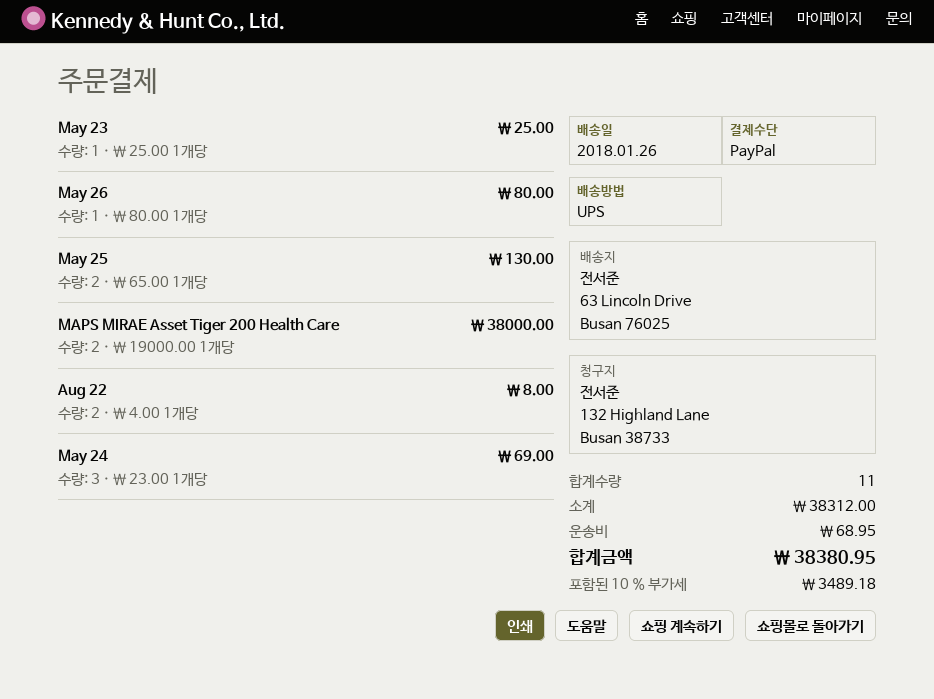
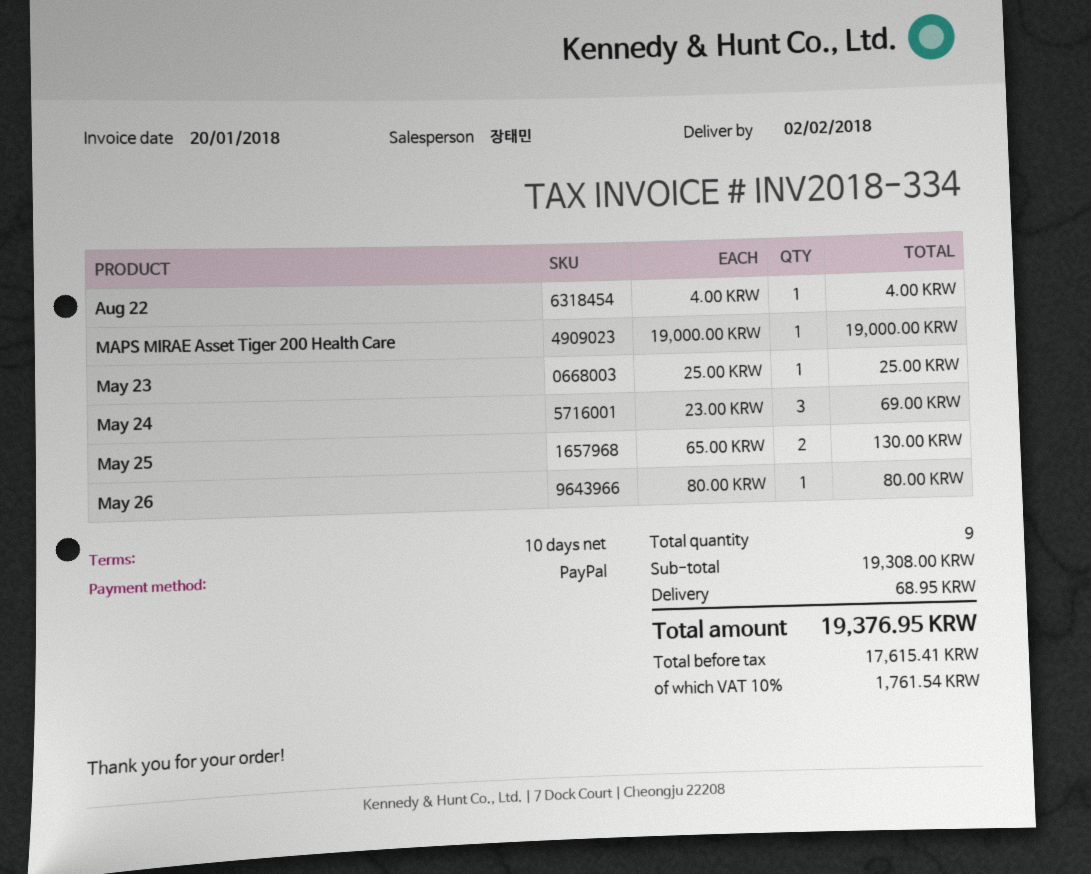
delivery date: 2018-01-26 -> 2018-02-02
MAPS MIRAE Asset Tiger 200 Health Care: 2 x 19000.00 = 38000.00 -> 1 x 19000.00 = 19000.00
Aug 22: 2 x 4.00 = 8.00 -> 1 x 4.00 = 4.00
total quantity: 11 -> 9
subtotal: 38312.00 -> 19308.00
tax: 10% = 3489.18 -> 10% = 1761.54
total: 38380.95 -> 19376.95

